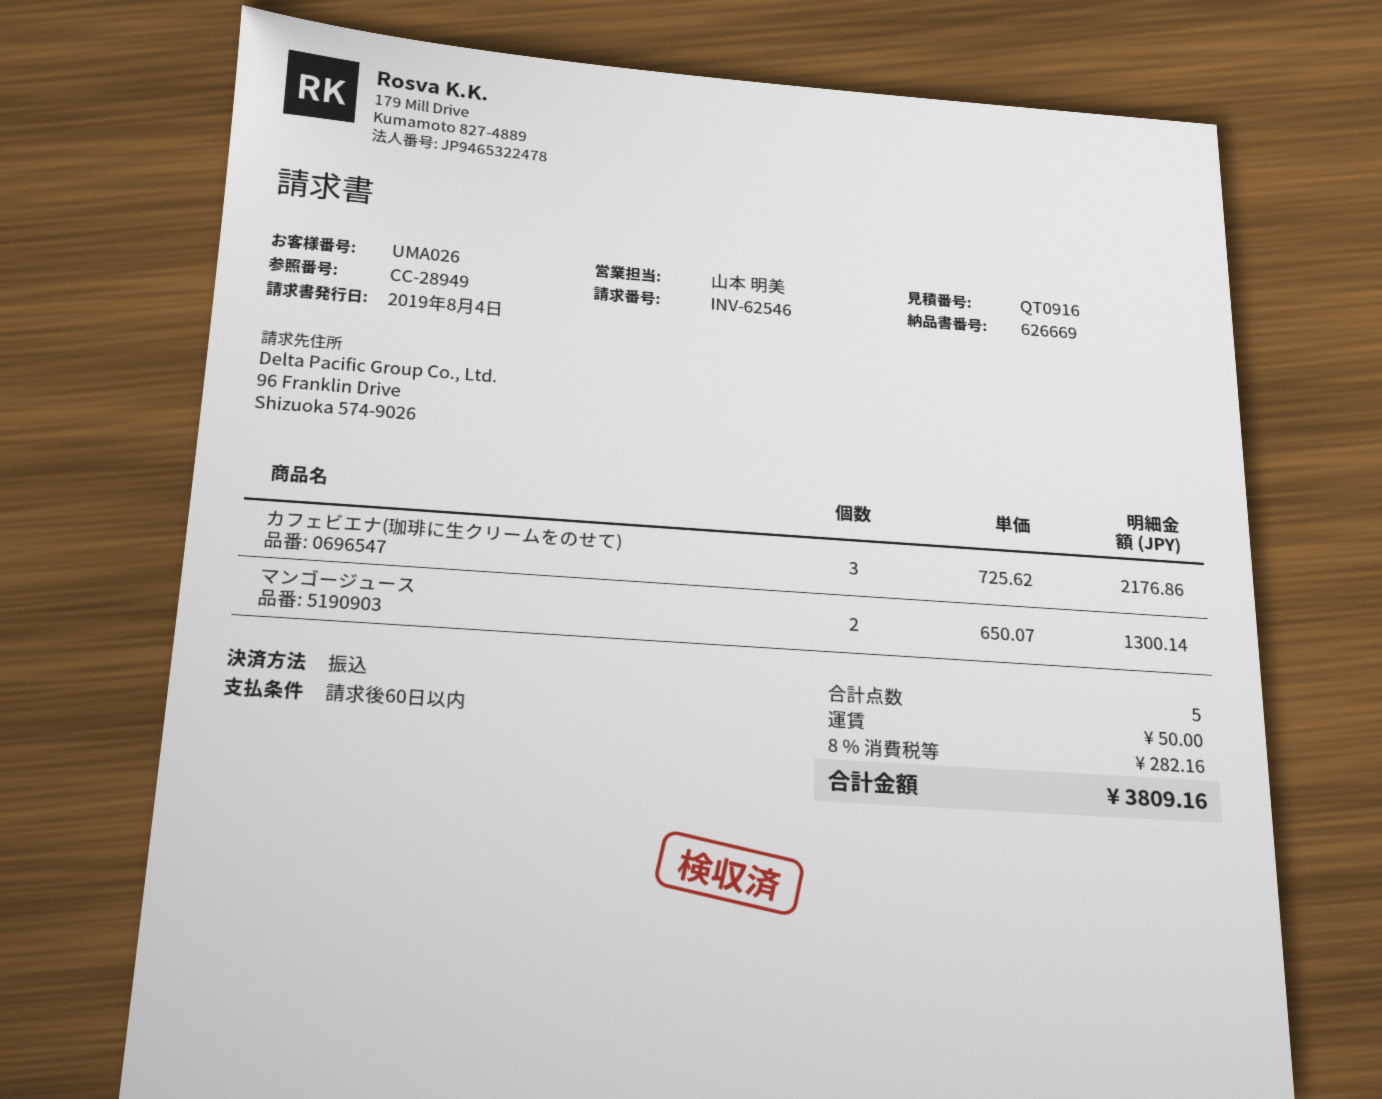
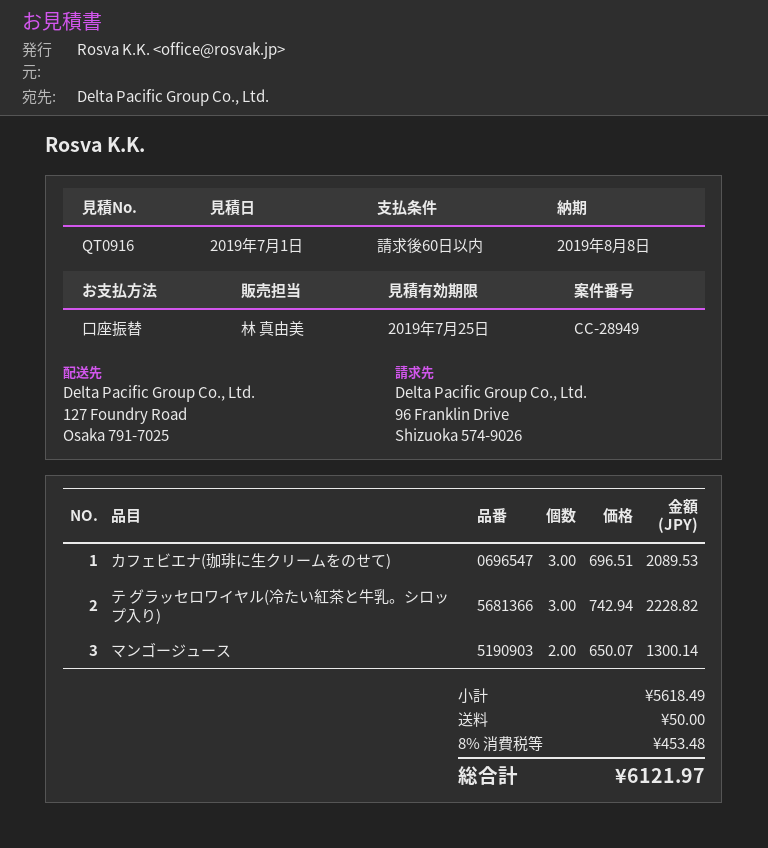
sales rep: 山本 明美 -> 林 真由美
payment method: bank transfer -> direct debit
カフェビエナ(珈琲に生クリームをのせて): 3 x 725.62 = 2176.86 -> 3 x 696.51 = 2089.53
テ グラッセロワイヤル(冷たい紅茶と牛乳。シロップ入り): none -> 3 x 742.94 = 2228.82
tax: 8% = 282.16 -> 8% = 453.48
total: 3809.16 -> 6121.97

